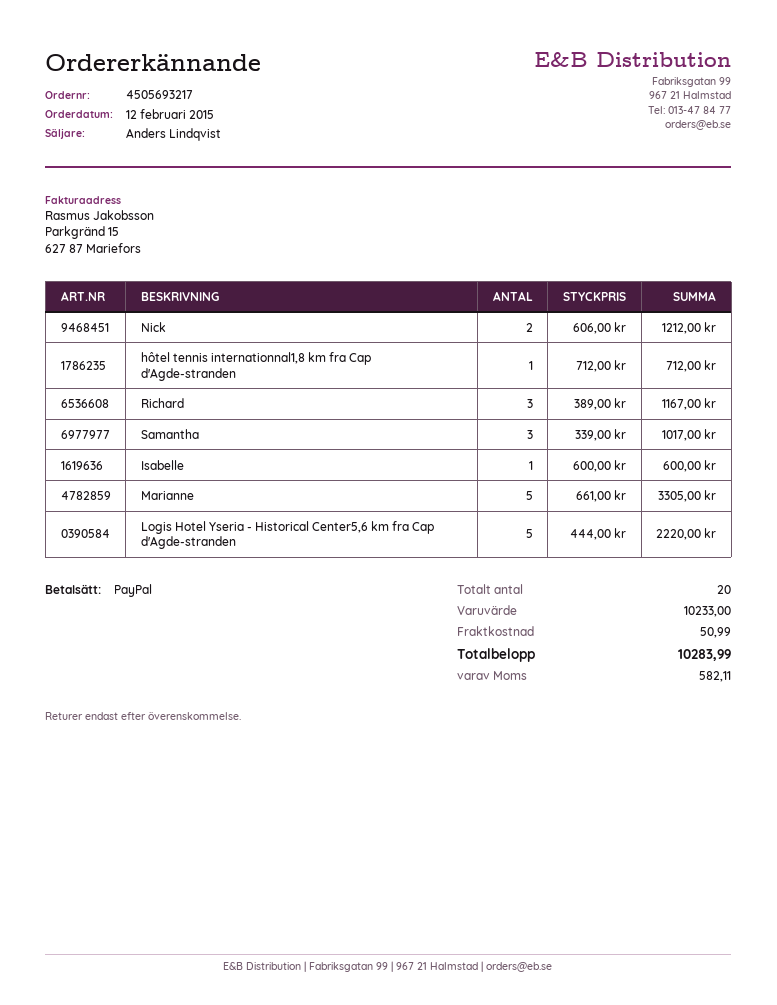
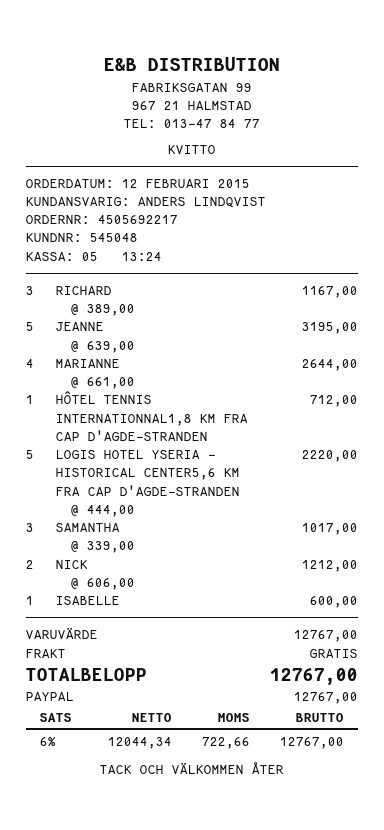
order number: 4505693217 -> 4505692217
Marianne: 5 x 661.00 = 3305.00 -> 4 x 661.00 = 2644.00
JEANNE: none -> 5 x 639.00 = 3195.00
subtotal: 10233.00 -> 12767.00
shipping: 50.99 -> 0.00
tax: 582.11 -> 722.66
total: 10283.99 -> 12767.00

